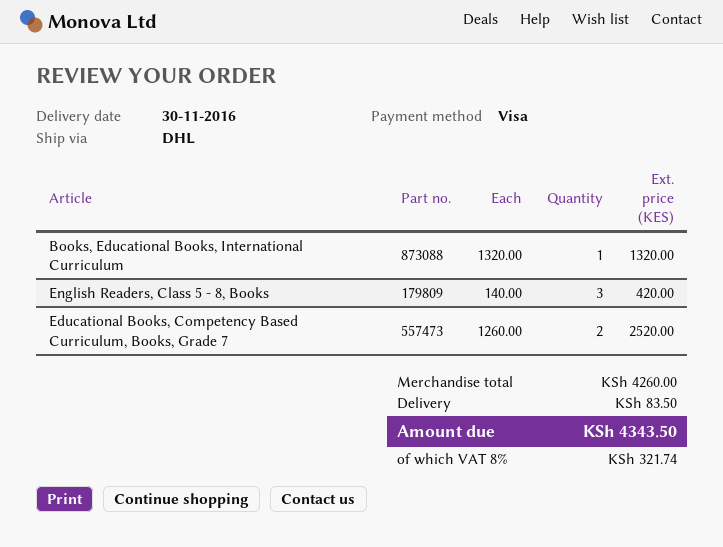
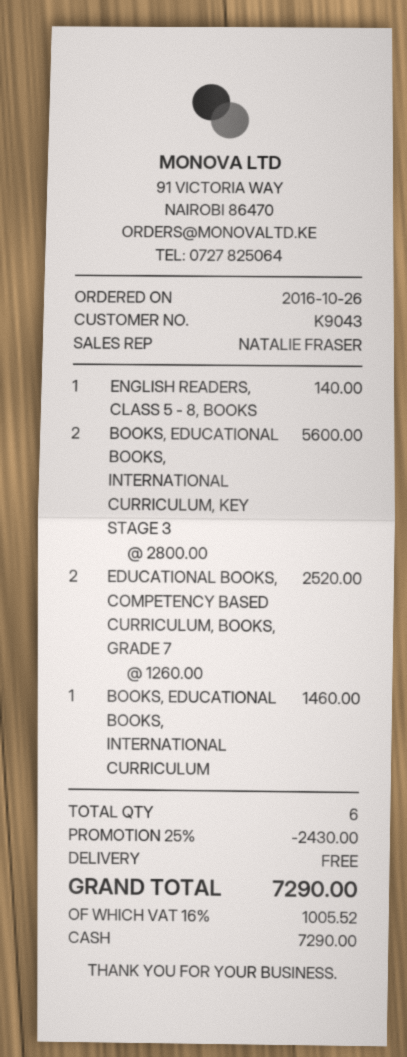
payment method: Visa -> cash
Books, Educational Books, International Curriculum: 1 x 1320.00 = 1320.00 -> 1 x 1460.00 = 1460.00
English Readers, Class 5 - 8, Books: 3 x 140.00 = 420.00 -> 1 x 140.00 = 140.00
BOOKS, EDUCATIONAL BOOKS, INTERNATIONAL CURRICULUM, KEY STAGE 3: none -> 2 x 2800.00 = 5600.00
discount: none -> 25% = 2430.00
shipping: 83.50 -> 0.00
tax: 8% = 321.74 -> 16% = 1005.52
total: 4343.50 -> 7290.00

